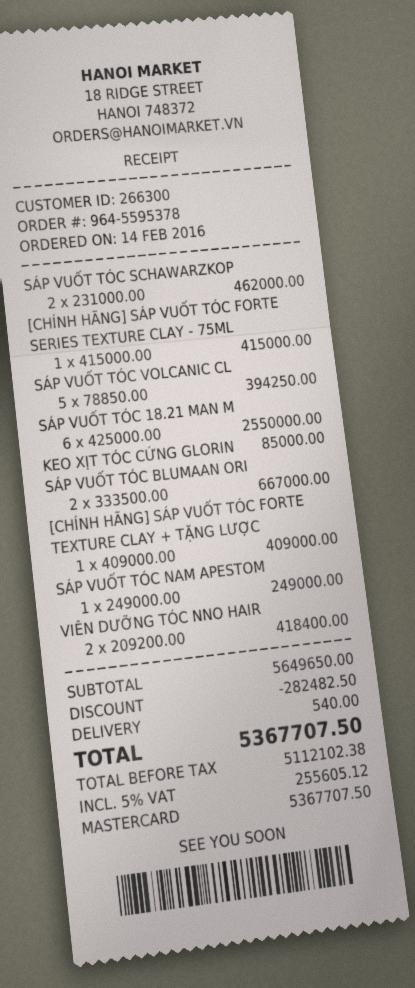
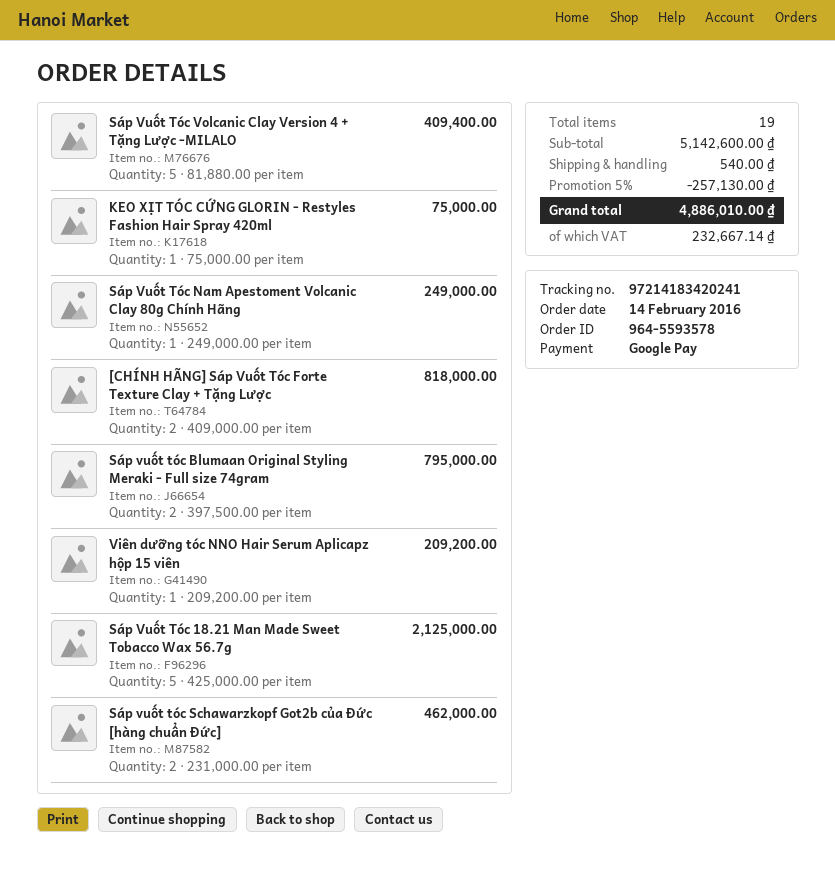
order number: 964-5595378 -> 964-5593578
payment method: Mastercard -> Google Pay
[CHÍNH HÃNG] SÁP VUỐT TÓC FORTE SERIES TEXTURE CLAY - 75ML: 1 x 415000.00 = 415000.00 -> none
SÁP VUỐT TÓC VOLCANIC CL: 5 x 78850.00 = 394250.00 -> 5 x 81880.00 = 409400.00
SÁP VUỐT TÓC 18.21 MAN M: 6 x 425000.00 = 2550000.00 -> 5 x 425000.00 = 2125000.00
KEO XỊT TÓC CỨNG GLORIN: 1 x 85000.00 = 85000.00 -> 1 x 75000.00 = 75000.00
SÁP VUỐT TÓC BLUMAAN ORI: 2 x 333500.00 = 667000.00 -> 2 x 397500.00 = 795000.00
[CHÍNH HÃNG] SÁP VUỐT TÓC FORTE TEXTURE CLAY + TẶNG LƯỢC: 1 x 409000.00 = 409000.00 -> 2 x 409000.00 = 818000.00
VIÊN DƯỠNG TÓC NNO HAIR: 2 x 209200.00 = 418400.00 -> 1 x 209200.00 = 209200.00
subtotal: 5649650.00 -> 5142600.00
discount: 282482.50 -> 257130.00
tax: 255605.12 -> 232667.14
total: 5367707.50 -> 4886010.00

